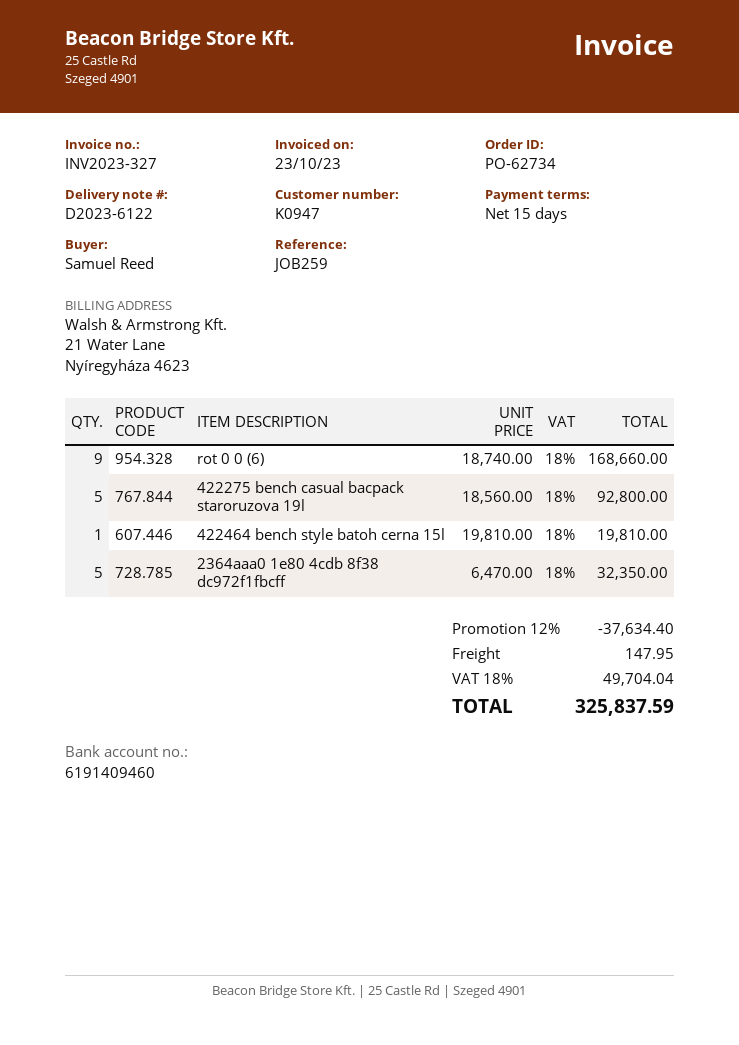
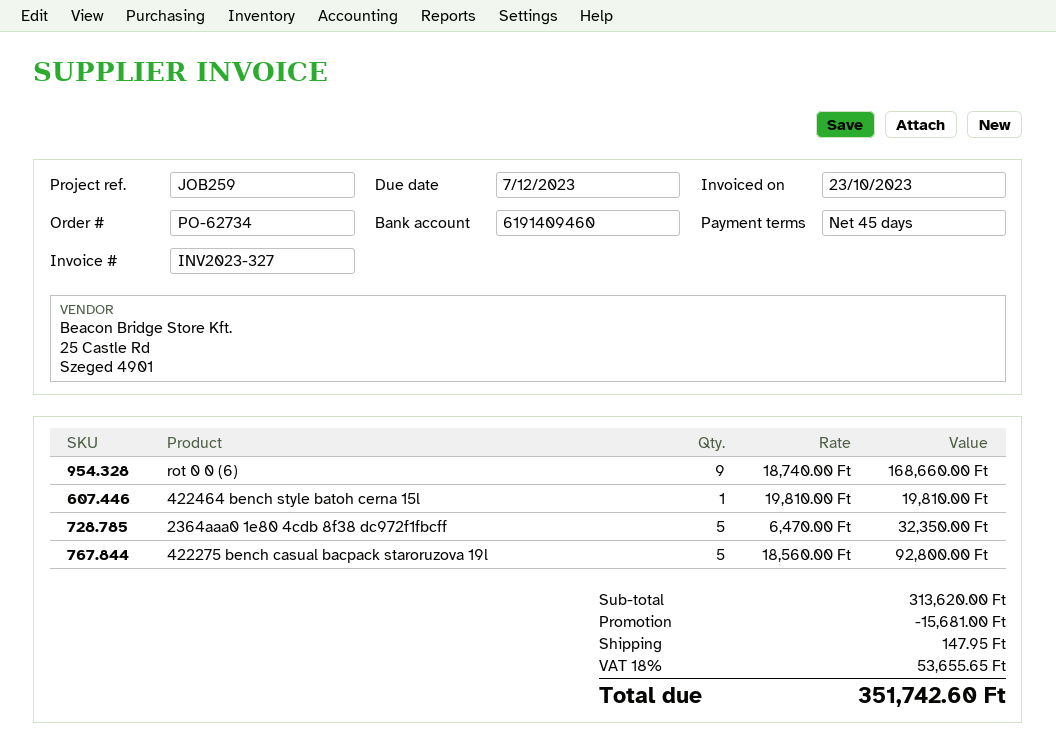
payment terms: 15 days -> 45 days
discount: 37634.40 -> 15681.00
tax: 18% = 49704.04 -> 18% = 53655.65
total: 325837.59 -> 351742.60

